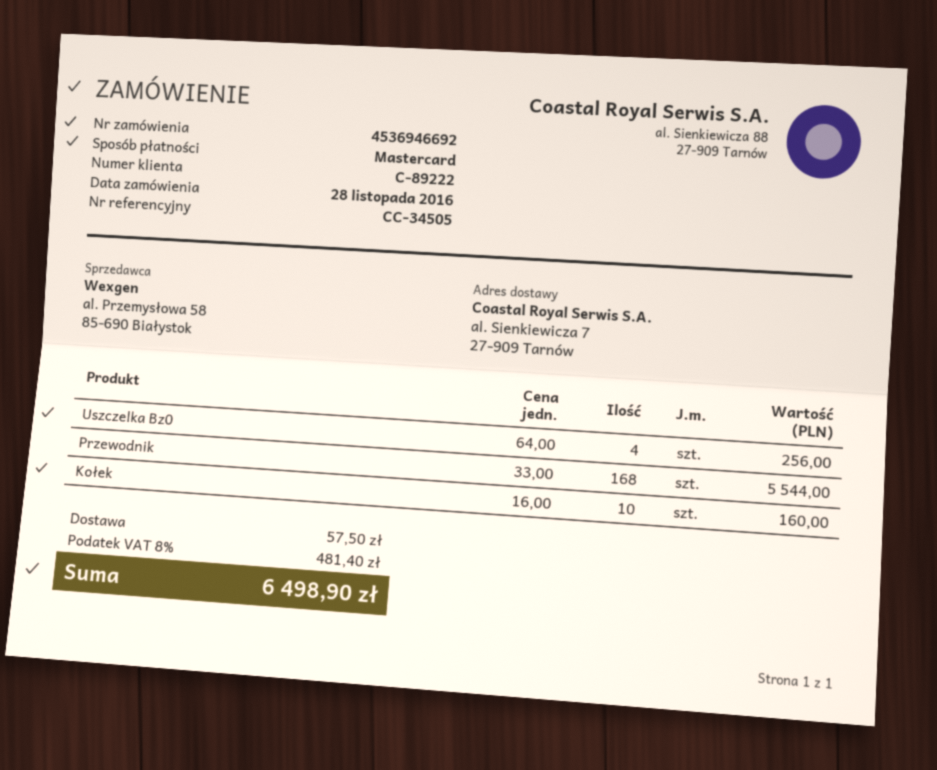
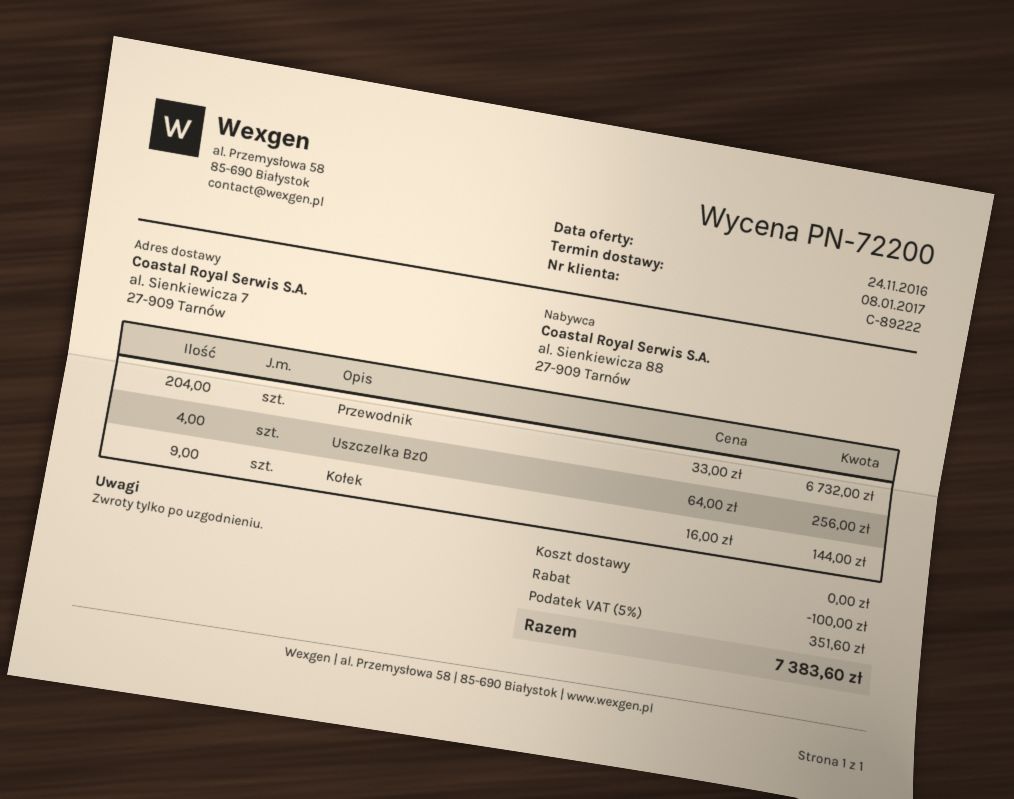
Przewodnik: 168 x 33.00 = 5544.00 -> 204 x 33.00 = 6732.00
Kołek: 10 x 16.00 = 160.00 -> 9 x 16.00 = 144.00
discount: none -> 100.00
shipping: 57.50 -> 0.00
tax: 8% = 481.40 -> 5% = 351.60
total: 6498.90 -> 7383.60

